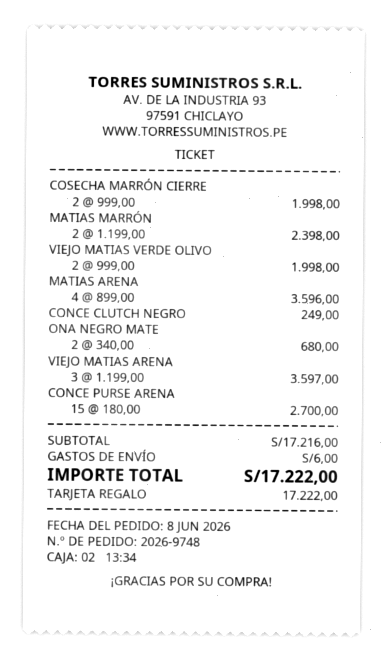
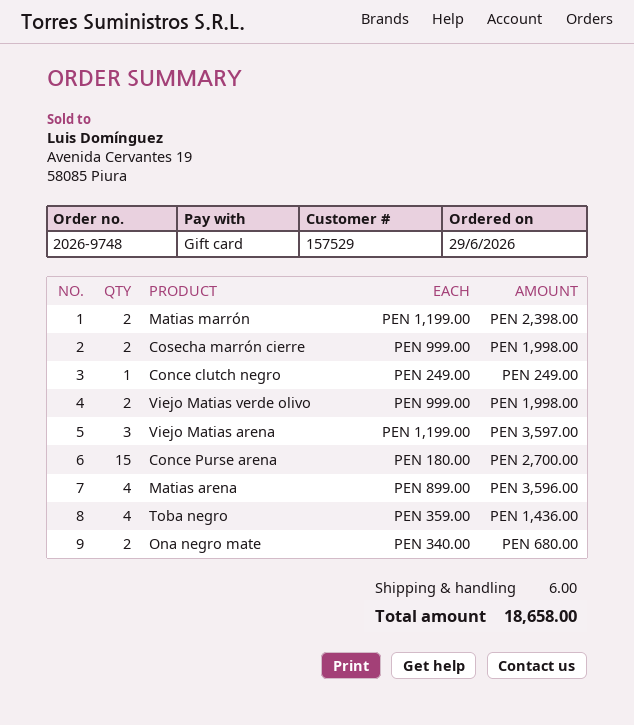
order date: 2026-06-08 -> 2026-06-29
Toba negro: none -> 4 x 359.00 = 1436.00
total: 17222.00 -> 18658.00

